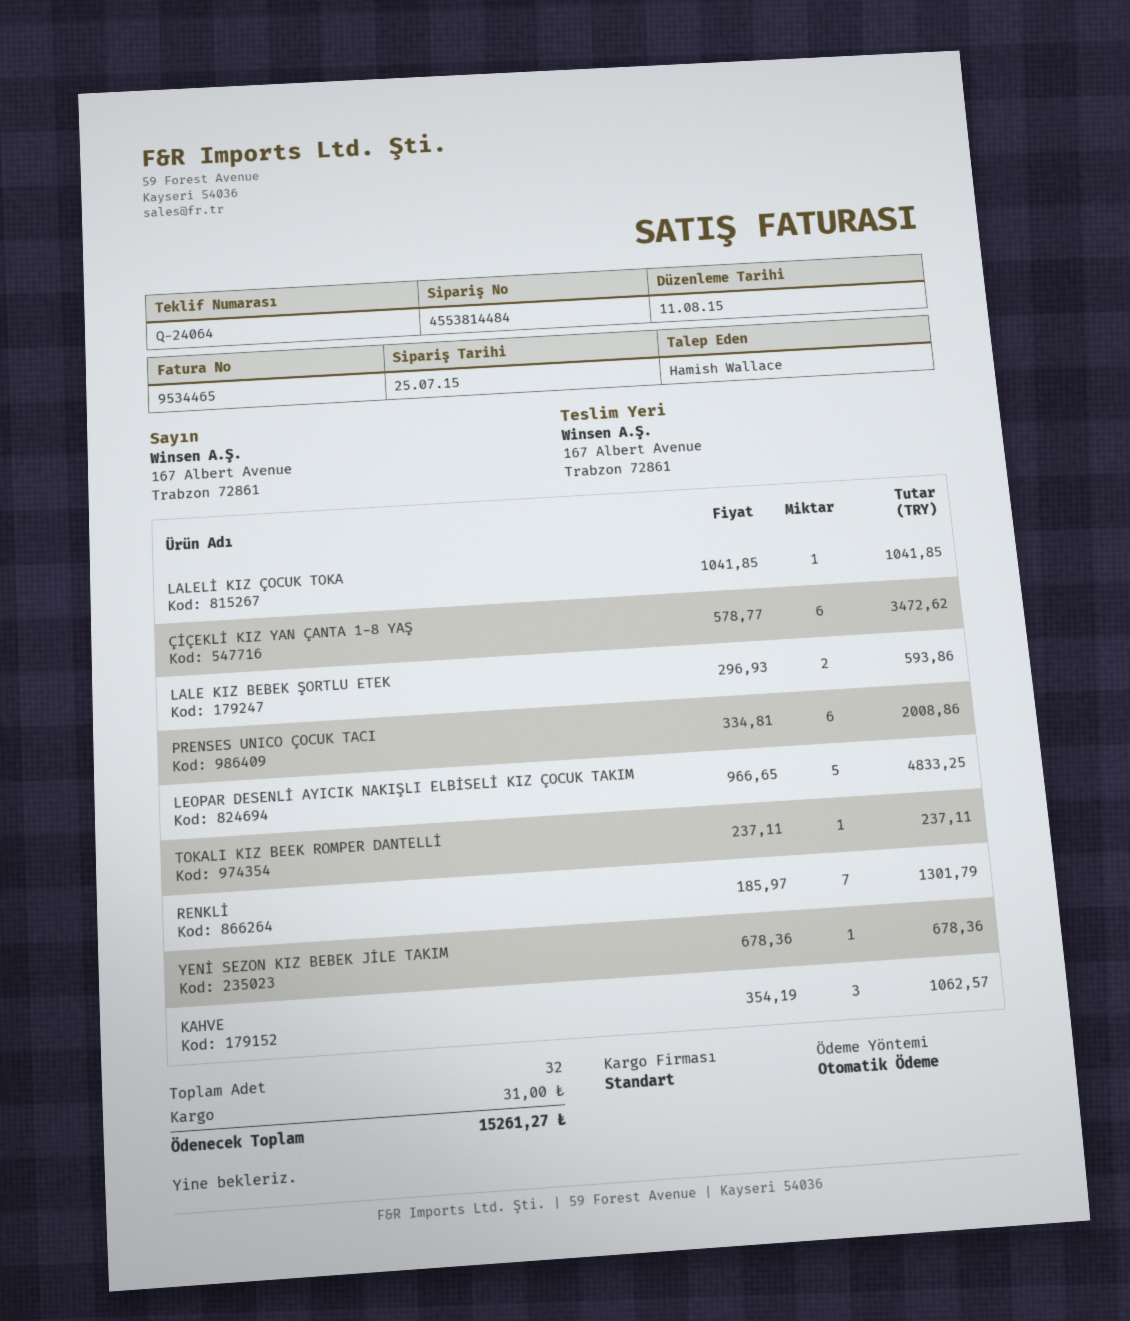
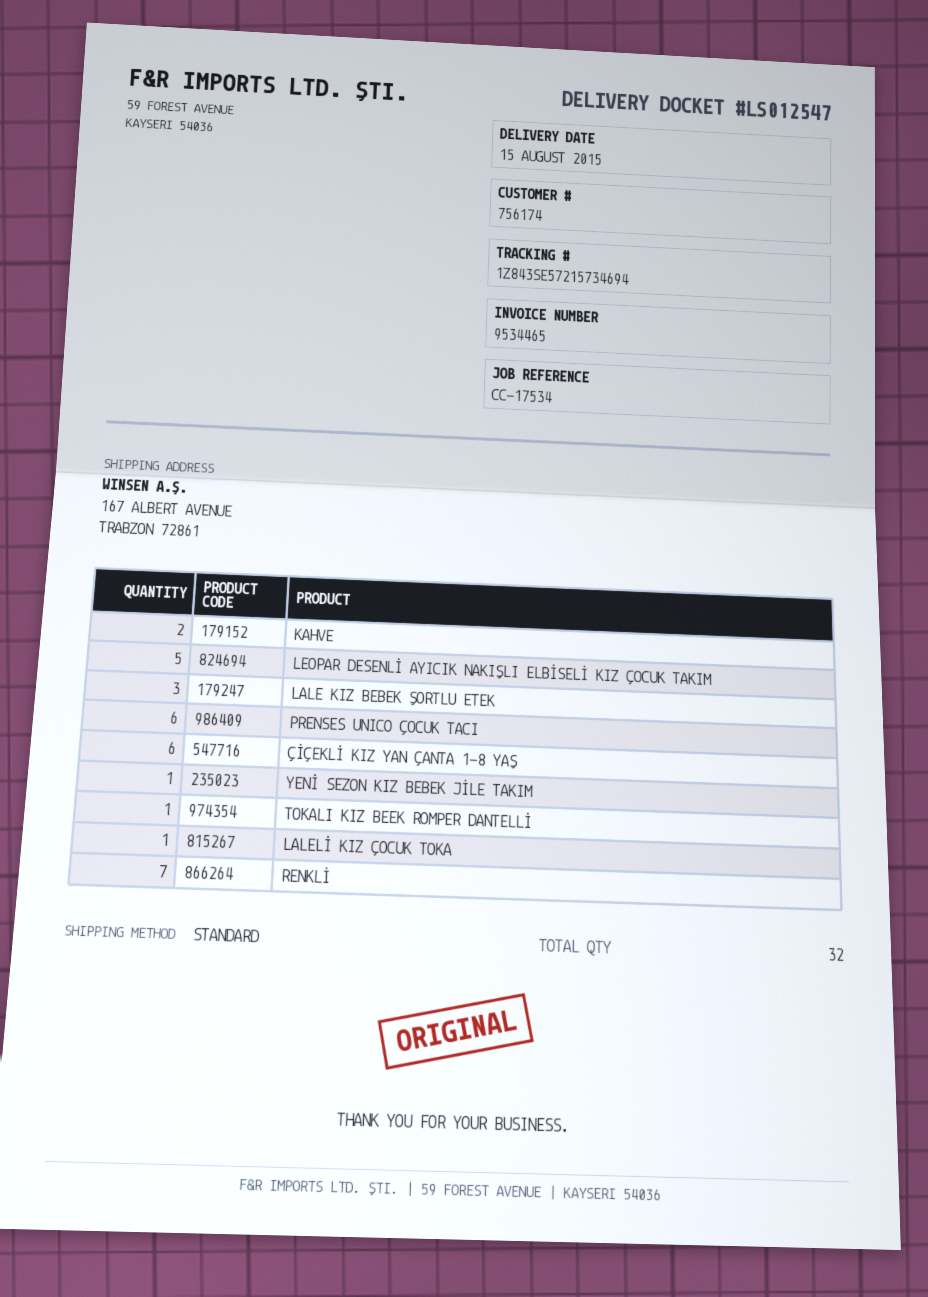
LALE KIZ BEBEK ŞORTLU ETEK: 2 -> 3
KAHVE: 3 -> 2

